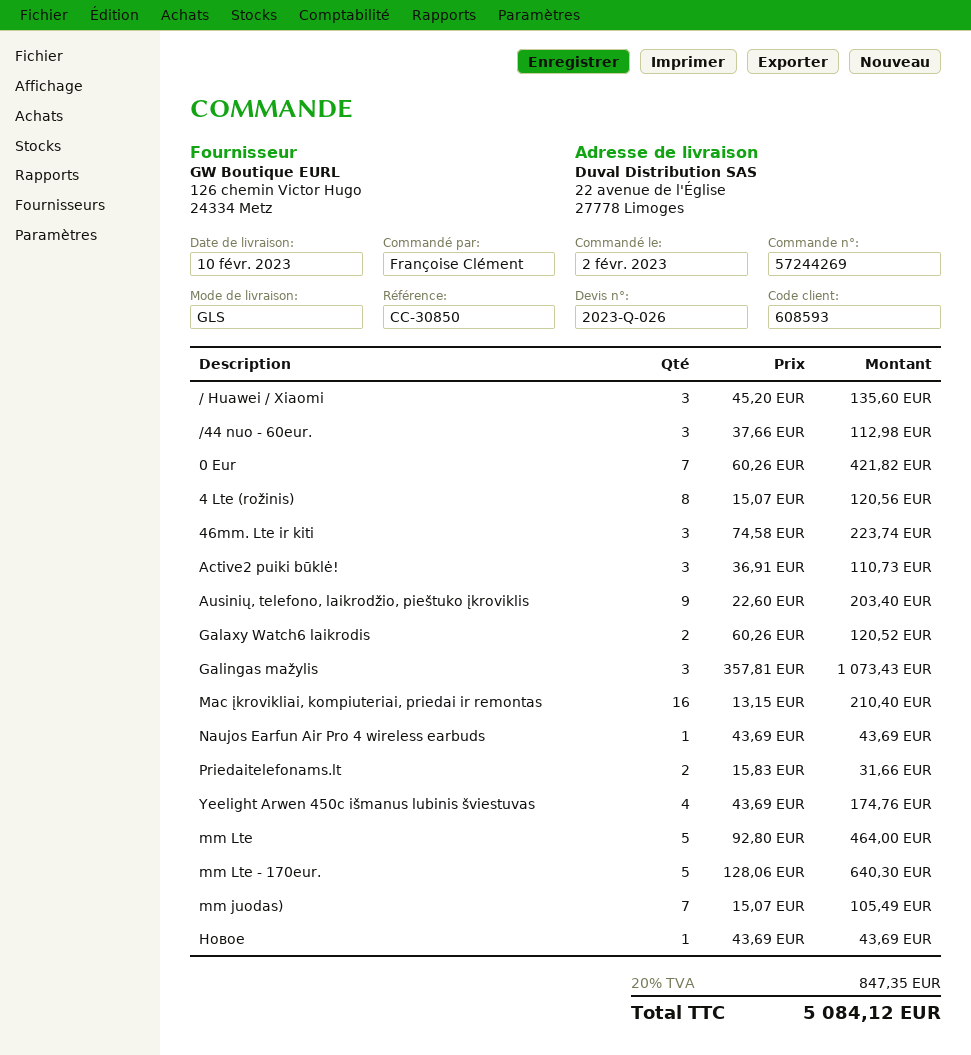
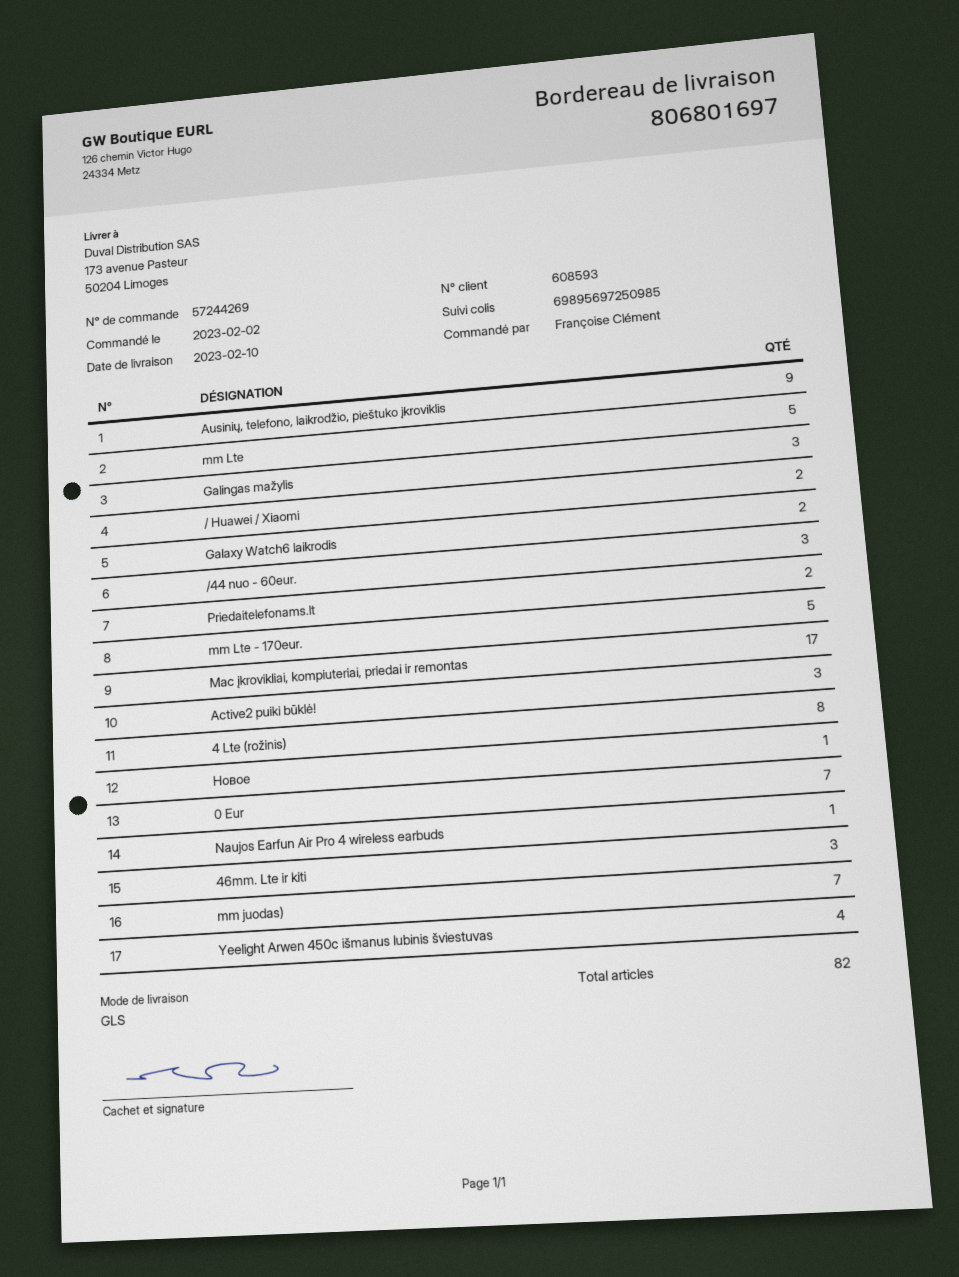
ship to: 22 avenue de l'Église, 27778 Limoges -> 173 avenue Pasteur, 50204 Limoges
/ Huawei / Xiaomi: 3 -> 2
Mac įkrovikliai, kompiuteriai, priedai ir remontas: 16 -> 17

